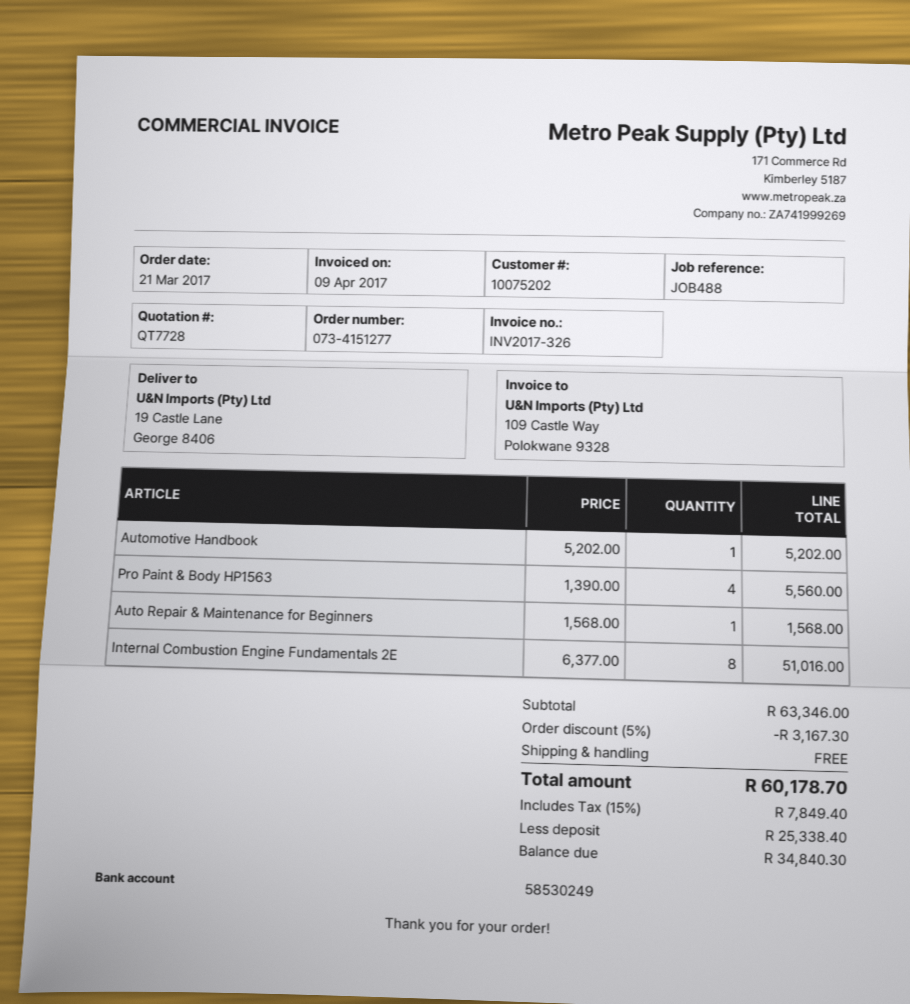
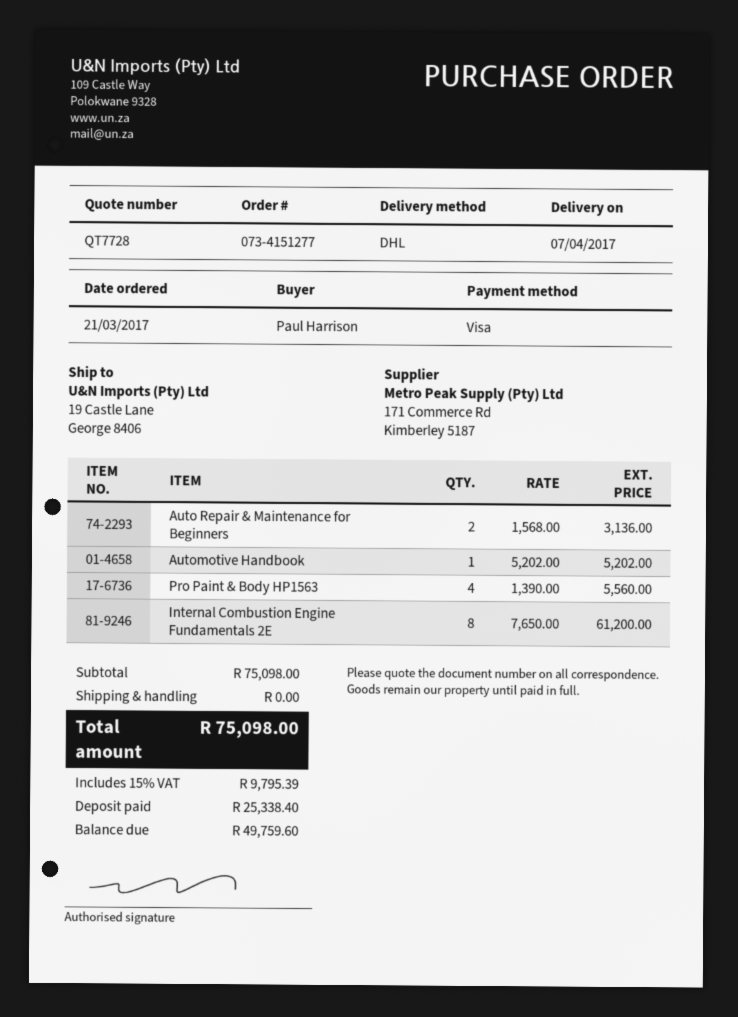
Auto Repair & Maintenance for Beginners: 1 x 1568.00 = 1568.00 -> 2 x 1568.00 = 3136.00
Internal Combustion Engine Fundamentals 2E: 8 x 6377.00 = 51016.00 -> 8 x 7650.00 = 61200.00
subtotal: 63346.00 -> 75098.00
discount: 5% = 3167.30 -> none
tax: 15% = 7849.40 -> 15% = 9795.39
total: 60178.70 -> 75098.00
balance: 34840.30 -> 49759.60

